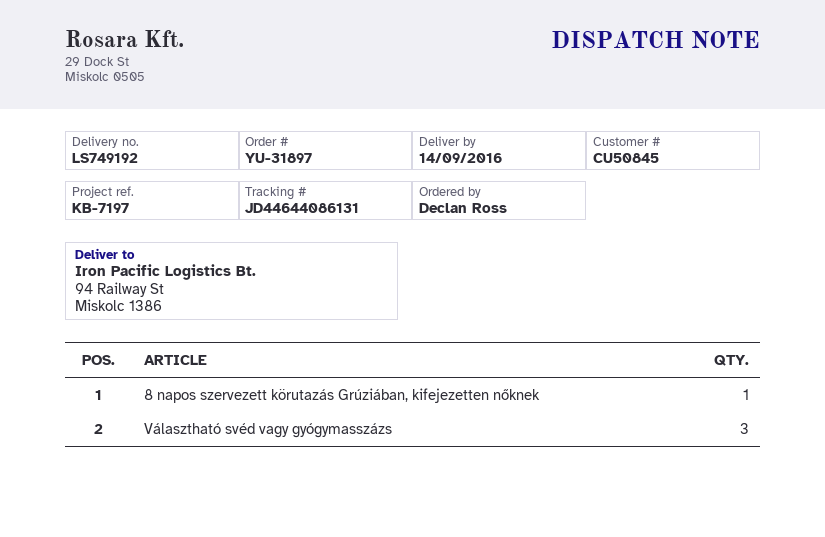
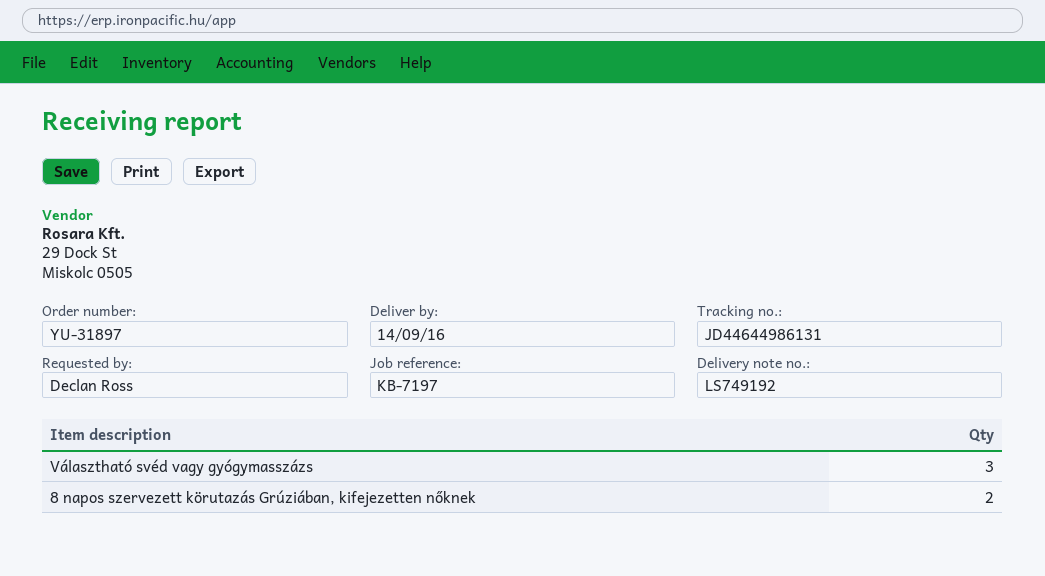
tracking number: JD44644086131 -> JD44644986131
8 napos szervezett körutazás Grúziában, kifejezetten nőknek: 1 -> 2

